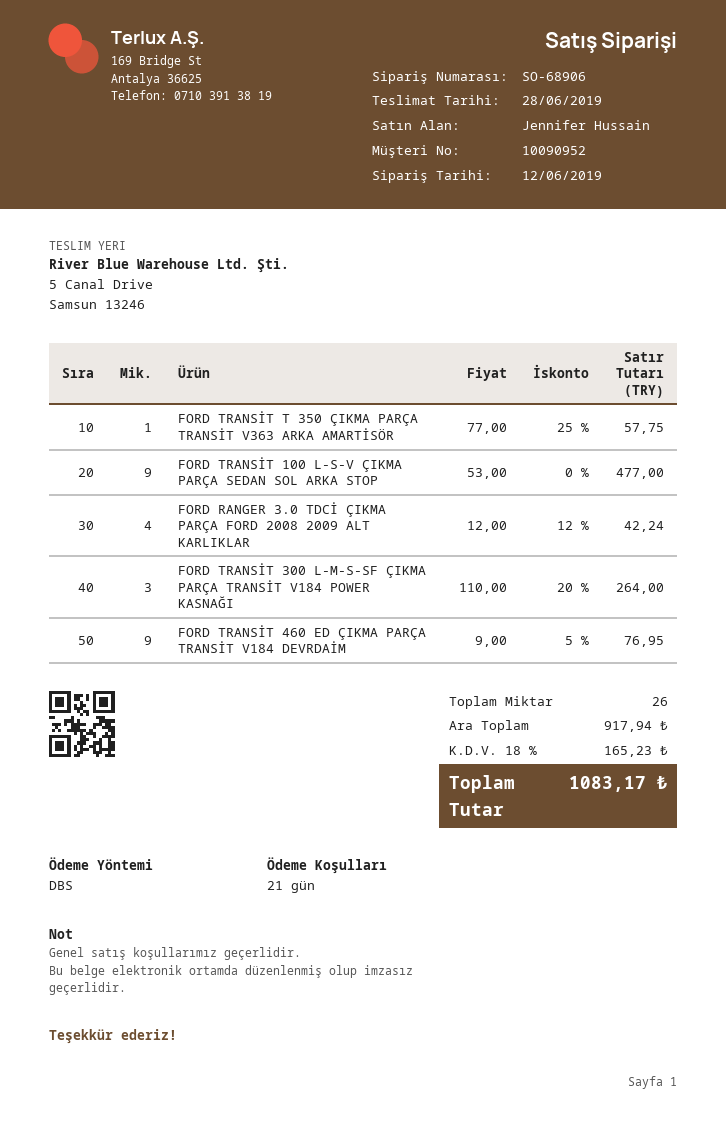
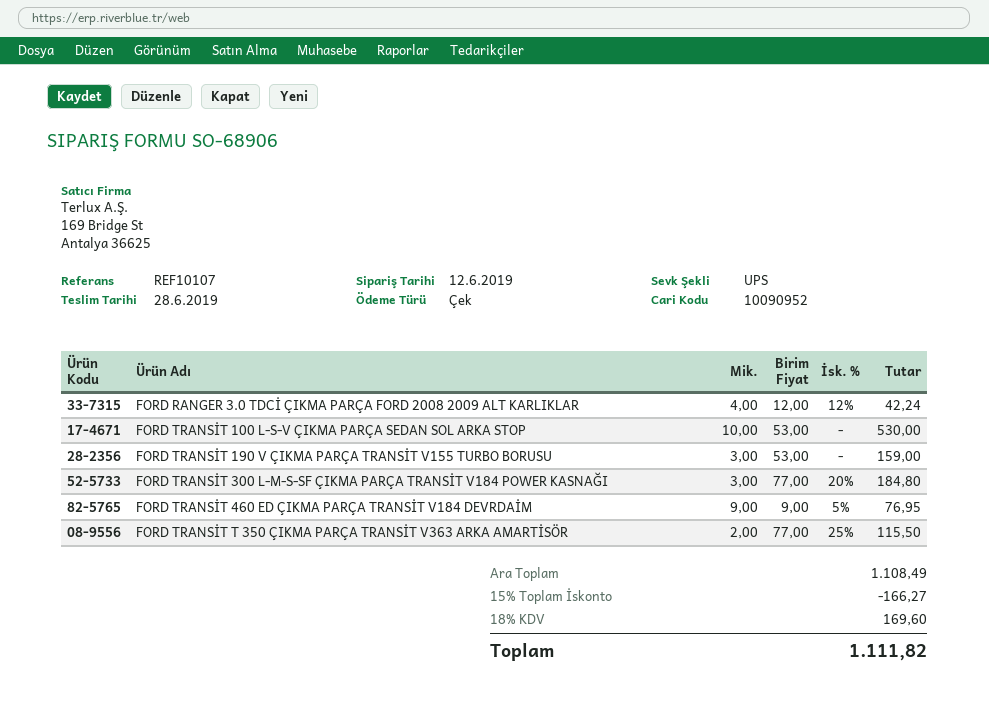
payment method: direct debit -> cheque
FORD TRANSİT T 350 ÇIKMA PARÇA TRANSİT V363 ARKA AMARTİSÖR: 1 x 77.00 - 25% = 57.75 -> 2 x 77.00 - 25% = 115.50
FORD TRANSİT 100 L-S-V ÇIKMA PARÇA SEDAN SOL ARKA STOP: 9 x 53.00 = 477.00 -> 10 x 53.00 = 530.00
FORD TRANSİT 300 L-M-S-SF ÇIKMA PARÇA TRANSİT V184 POWER KASNAĞI: 3 x 110.00 - 20% = 264.00 -> 3 x 77.00 - 20% = 184.80
FORD TRANSİT 190 V ÇIKMA PARÇA TRANSİT V155 TURBO BORUSU: none -> 3 x 53.00 = 159.00
subtotal: 917.94 -> 1108.49
discount: none -> 15% = 166.27
tax: 18% = 165.23 -> 18% = 169.60
total: 1083.17 -> 1111.82

